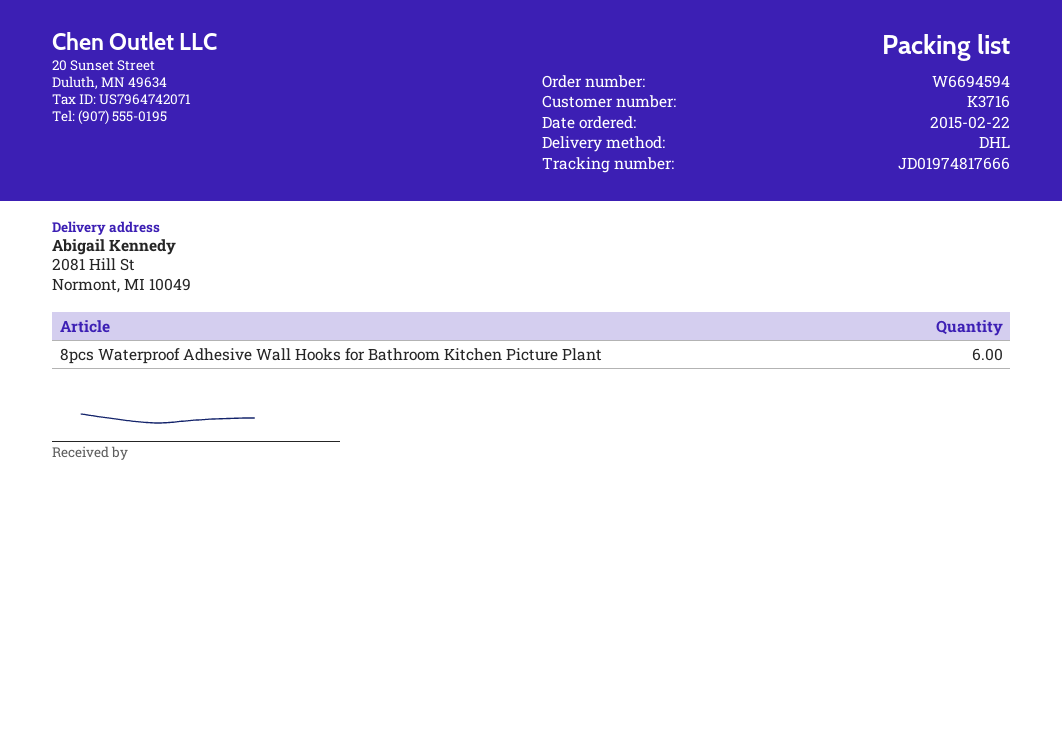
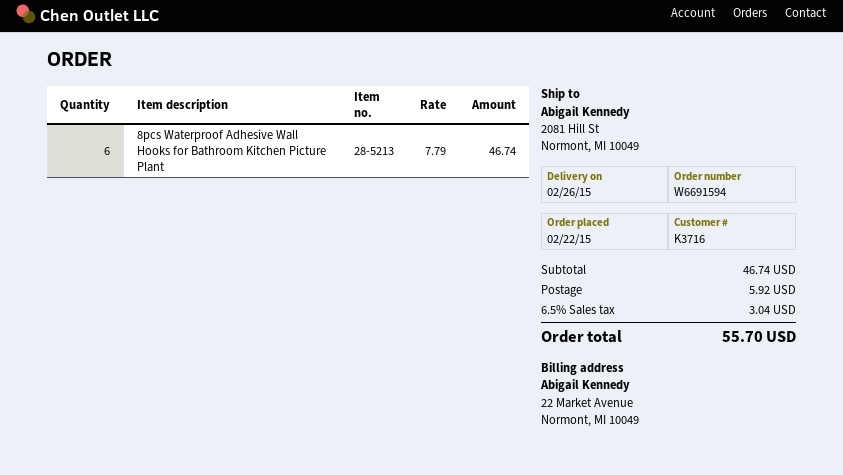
order number: W6694594 -> W6691594

